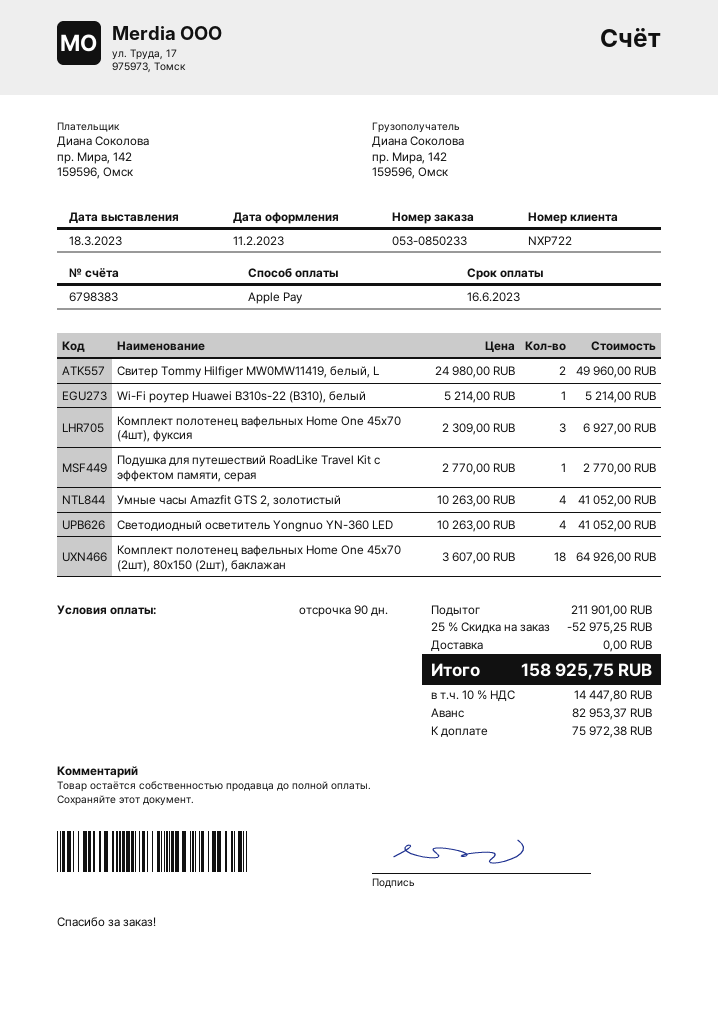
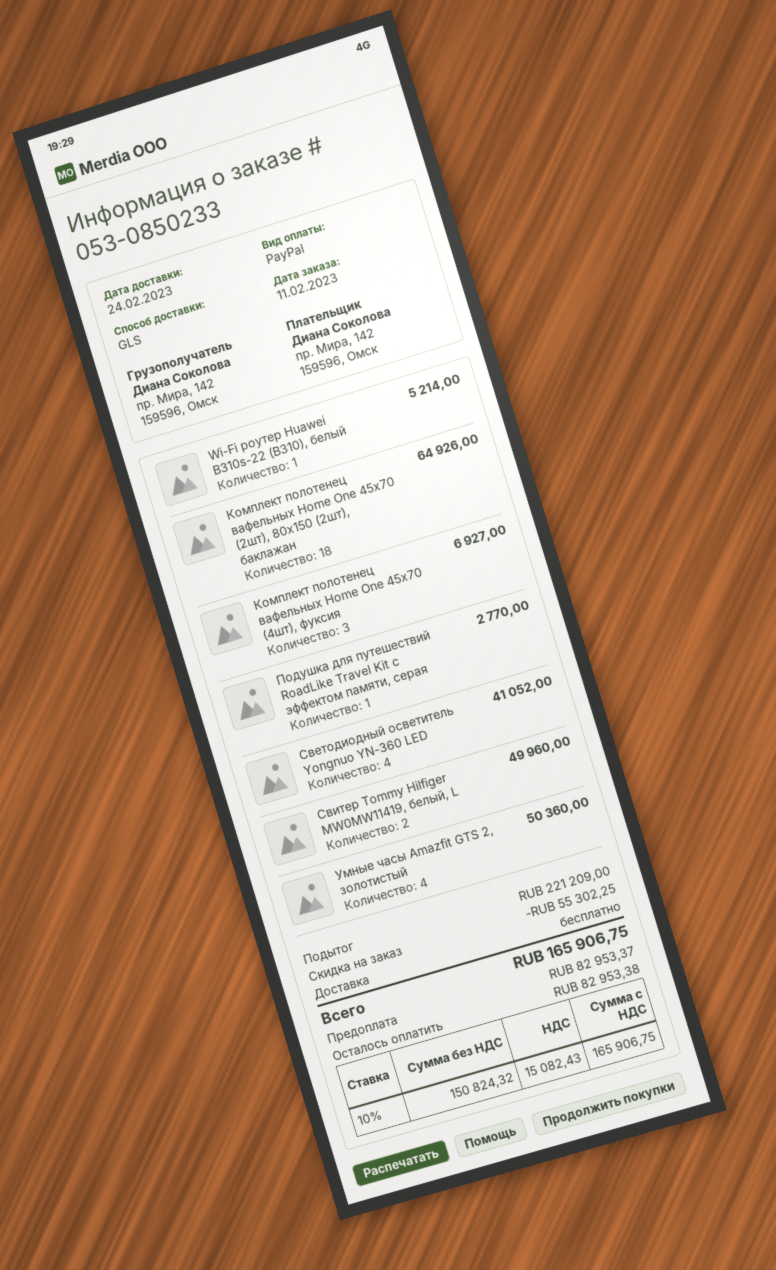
payment method: Apple Pay -> PayPal
Умные часы Amazfit GTS 2, золотистый: 4 for 41052.00 -> 4 for 50360.00
subtotal: 211901.00 -> 221209.00
discount: 52975.25 -> 55302.25
tax: 10% = 14447.80 -> 10% = 15082.43
total: 158925.75 -> 165906.75
balance: 75972.38 -> 82953.38

